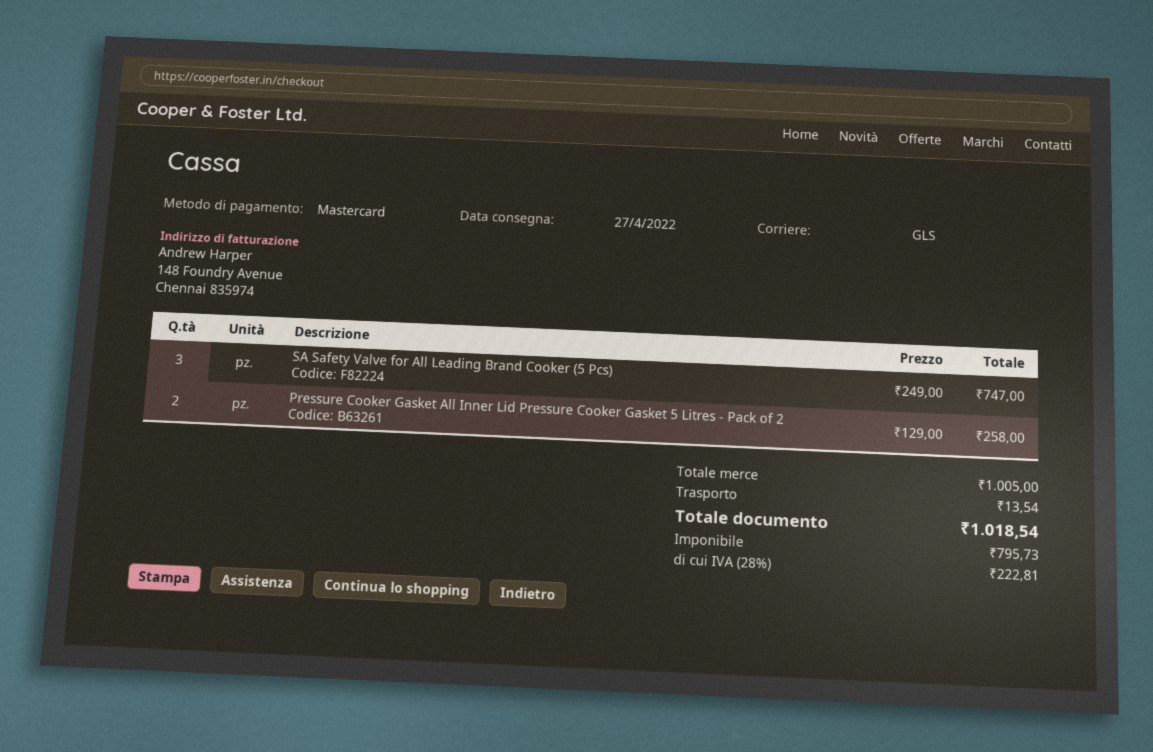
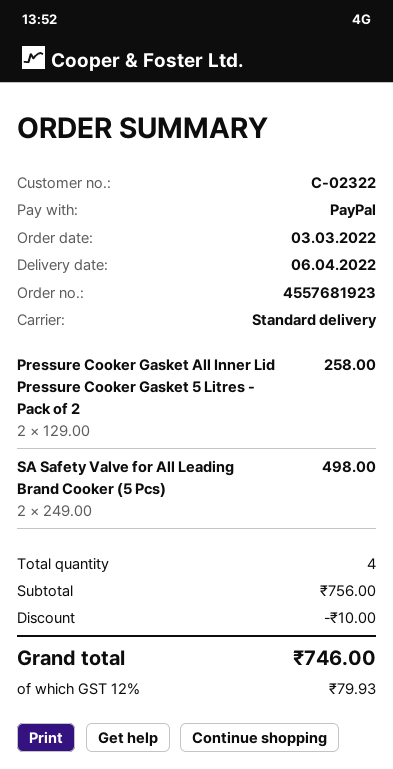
delivery date: 2022-04-27 -> 2022-04-06
payment method: Mastercard -> PayPal
shipping method: GLS -> standard
SA Safety Valve for All Leading Brand Cooker (5 Pcs): 3 x 249.00 = 747.00 -> 2 x 249.00 = 498.00
subtotal: 1005.00 -> 756.00
discount: none -> 10.00
shipping: 13.54 -> none
tax: 28% = 222.81 -> 12% = 79.93
total: 1018.54 -> 746.00

